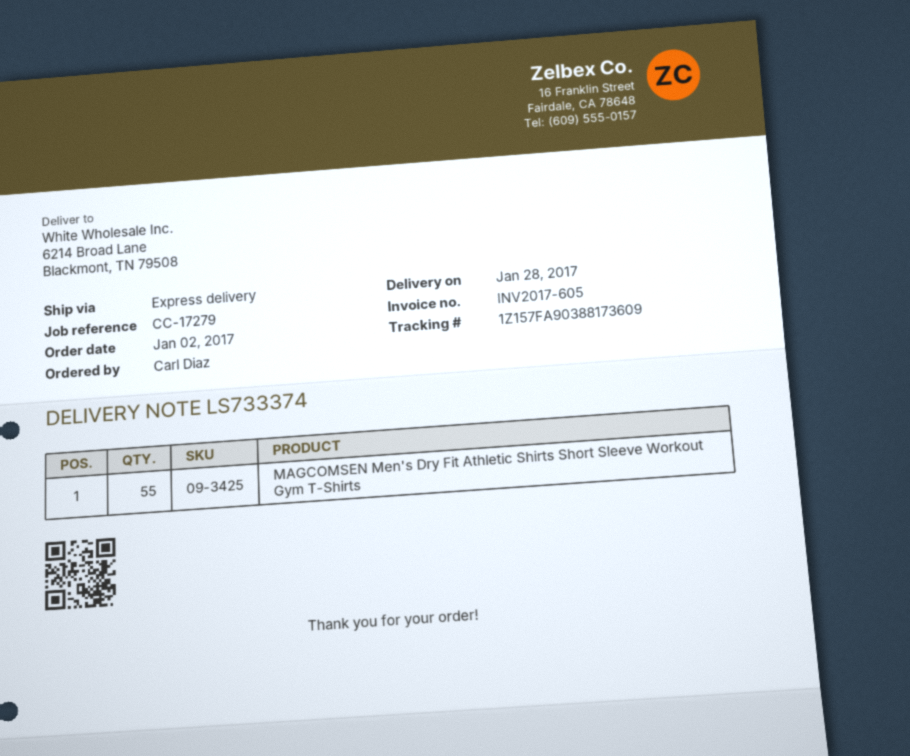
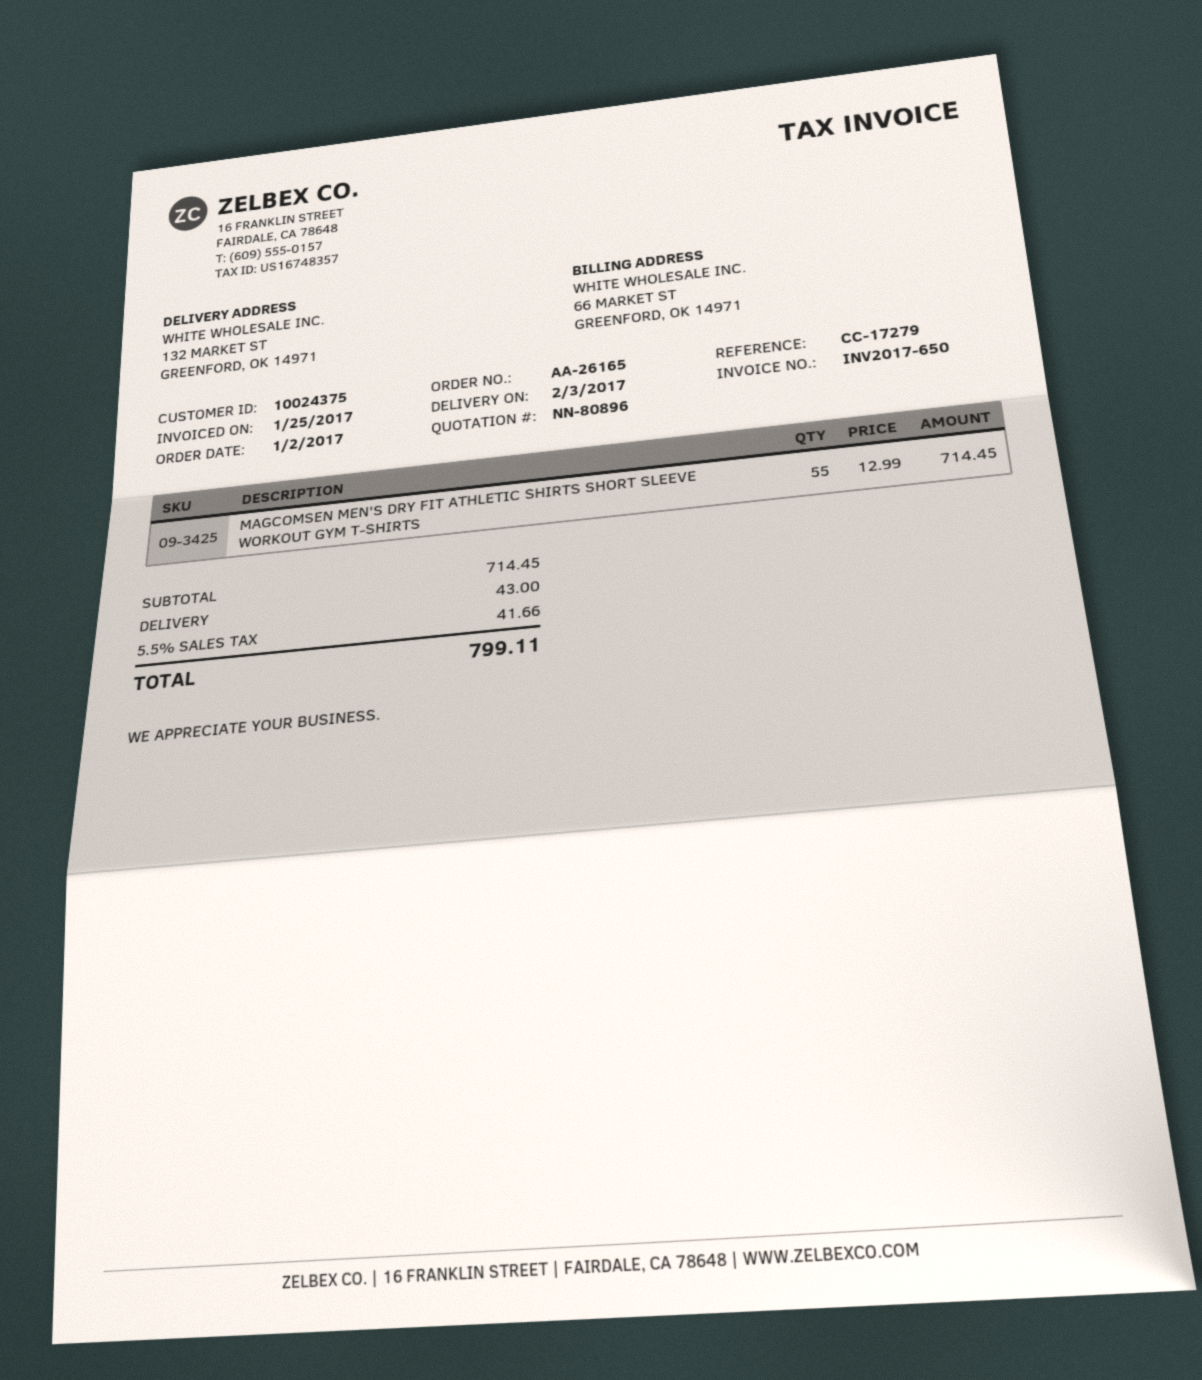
delivery date: 2017-01-28 -> 2017-02-03
invoice number: INV2017-605 -> INV2017-650
ship to: 6214 Broad Lane, Blackmont, TN 79508 -> 132 MARKET ST, GREENFORD, OK 14971

